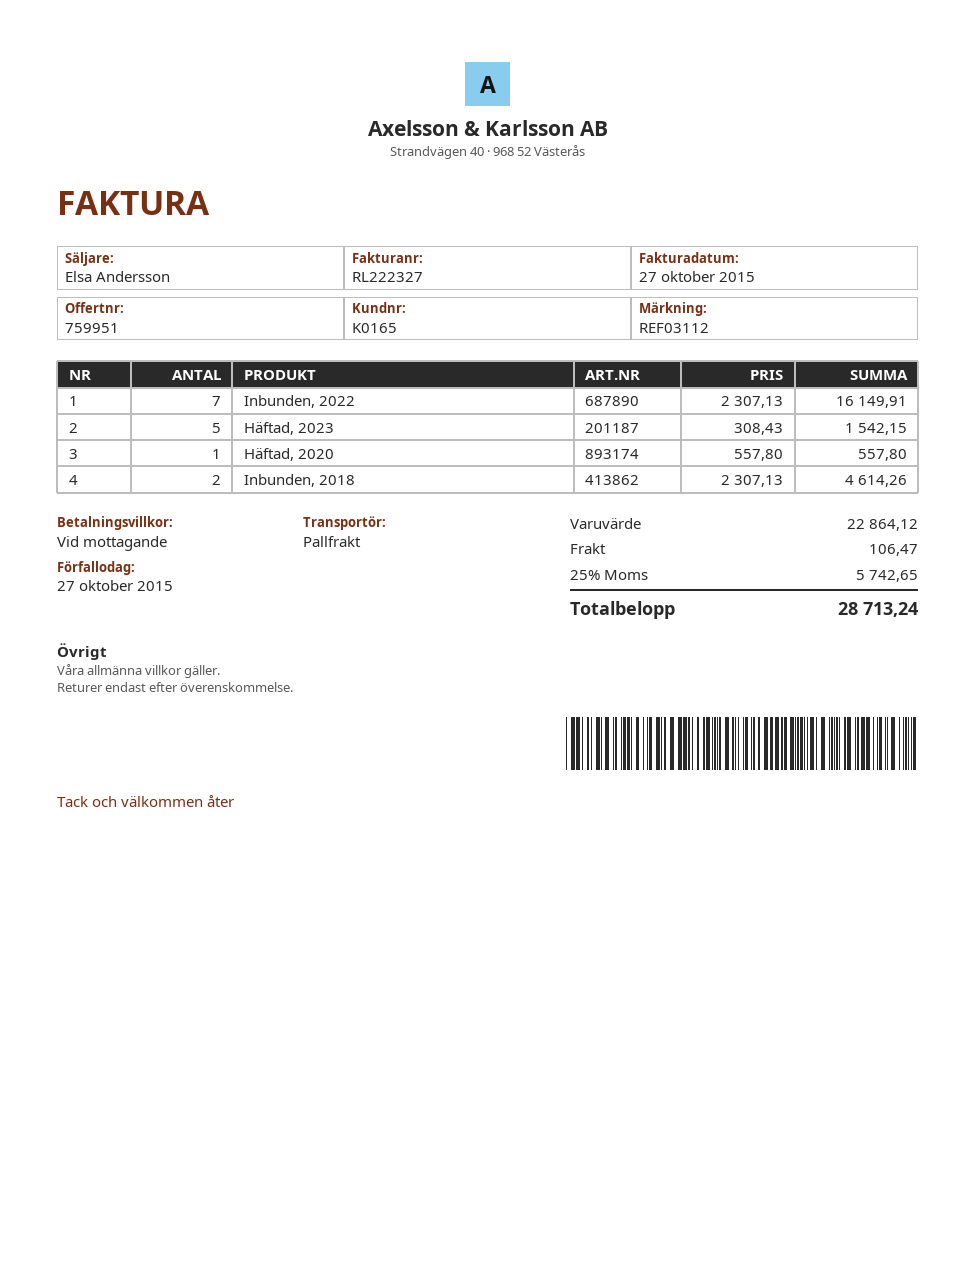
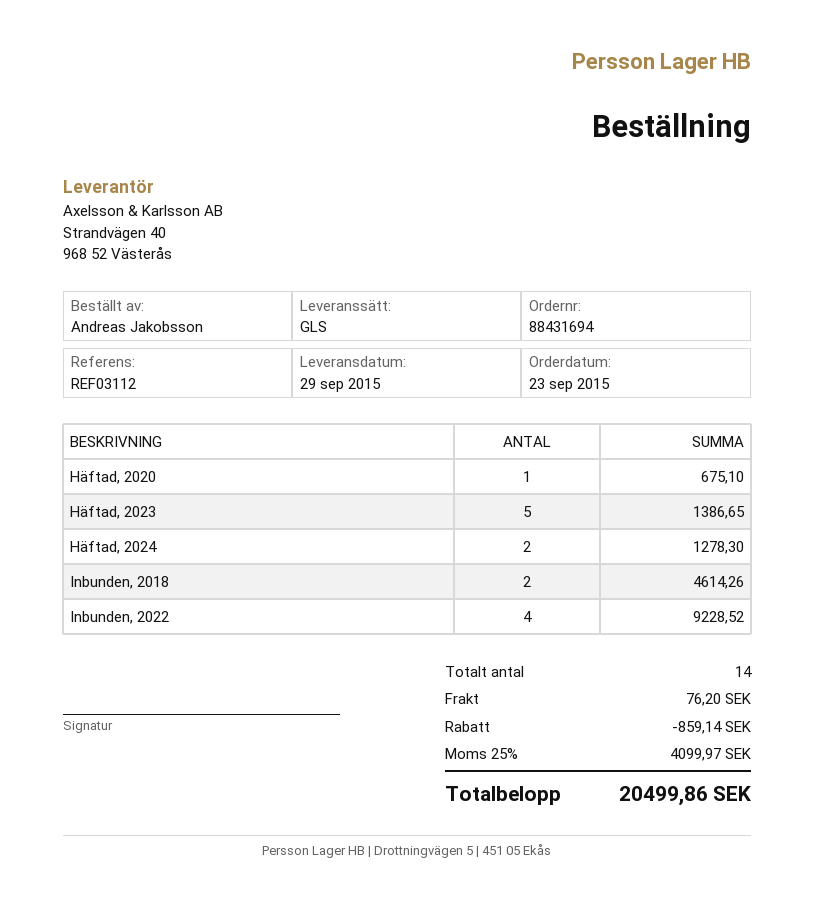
shipping method: pallet freight -> GLS
Inbunden, 2022: 7 for 16149.91 -> 4 for 9228.52
Häftad, 2023: 5 for 1542.15 -> 5 for 1386.65
Häftad, 2020: 1 for 557.80 -> 1 for 675.10
Häftad, 2024: none -> 2 for 1278.30
discount: none -> 859.14
shipping: 106.47 -> 76.20
tax: 25% = 5742.65 -> 25% = 4099.97
total: 28713.24 -> 20499.86

